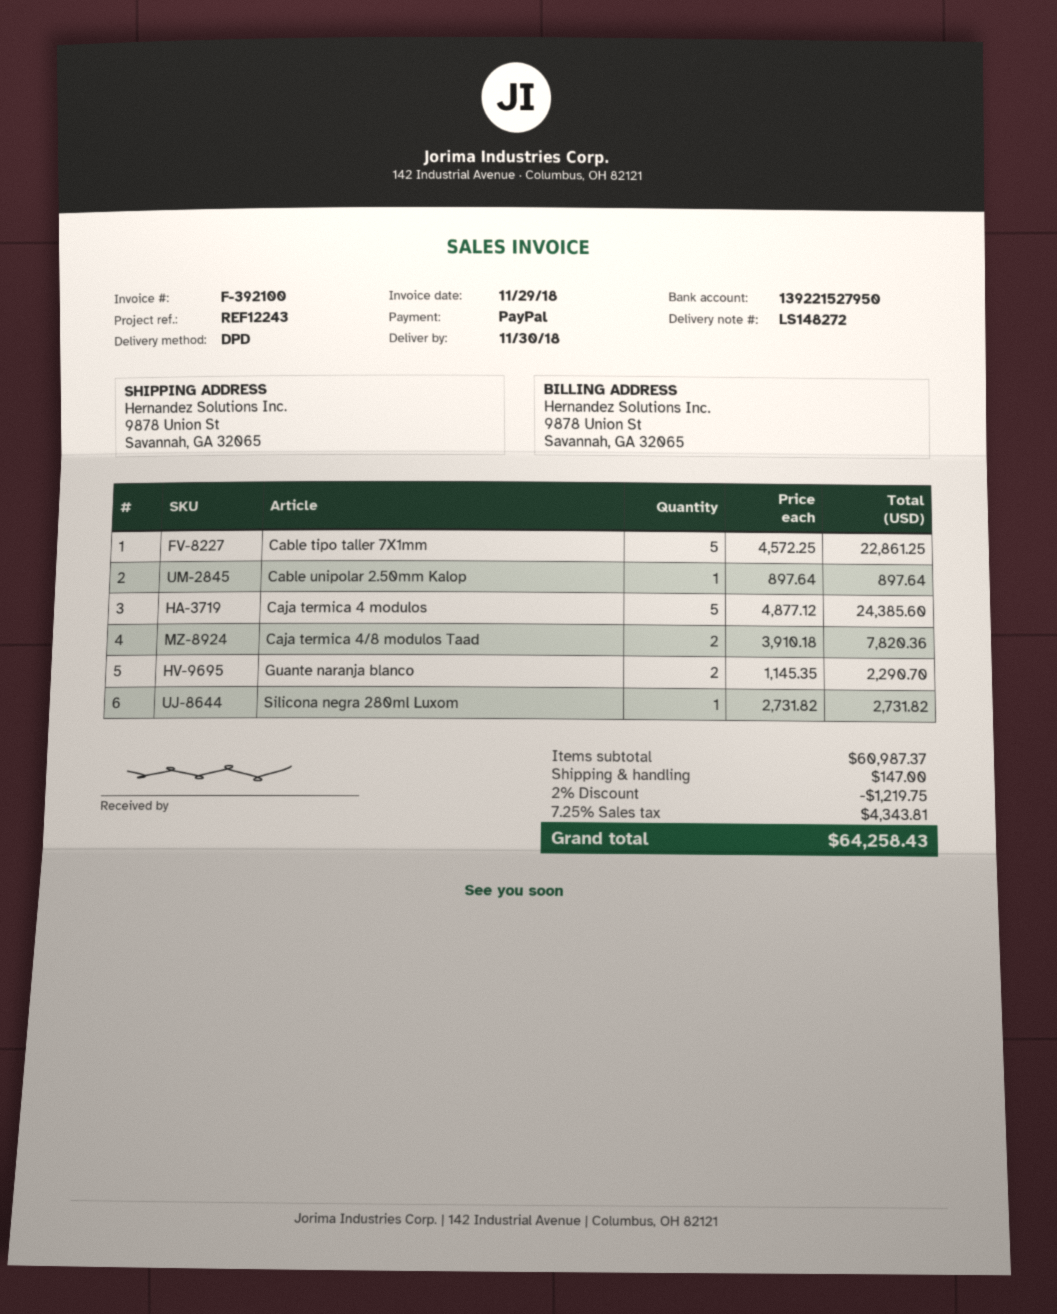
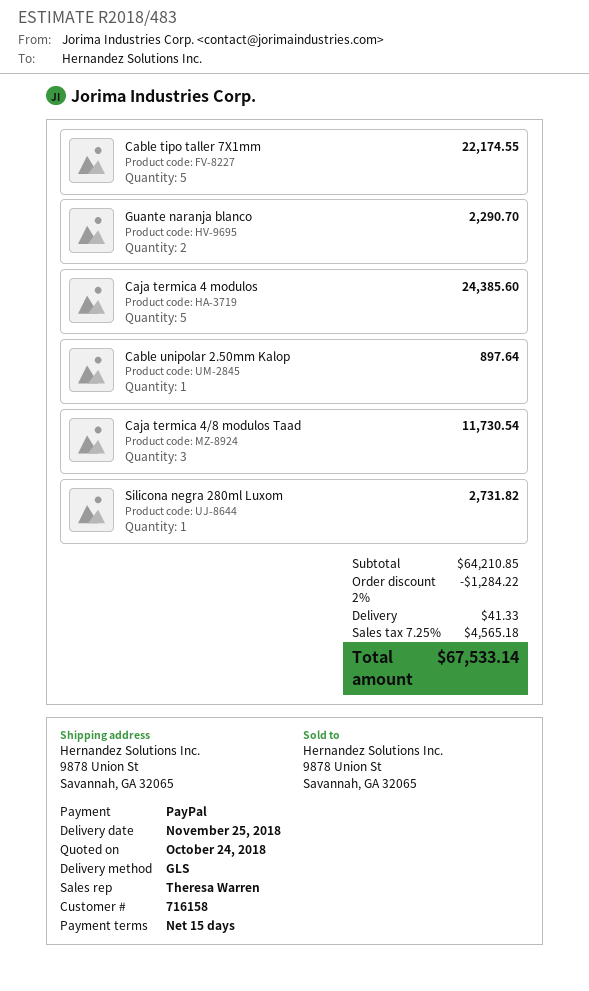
delivery date: 2018-11-30 -> 2018-11-25
shipping method: DPD -> GLS
Cable tipo taller 7X1mm: 5 for 22861.25 -> 5 for 22174.55
Caja termica 4/8 modulos Taad: 2 for 7820.36 -> 3 for 11730.54
subtotal: 60987.37 -> 64210.85
discount: 2% = 1219.75 -> 2% = 1284.22
shipping: 147.00 -> 41.33
tax: 7.25% = 4343.81 -> 7.25% = 4565.18
total: 64258.43 -> 67533.14

